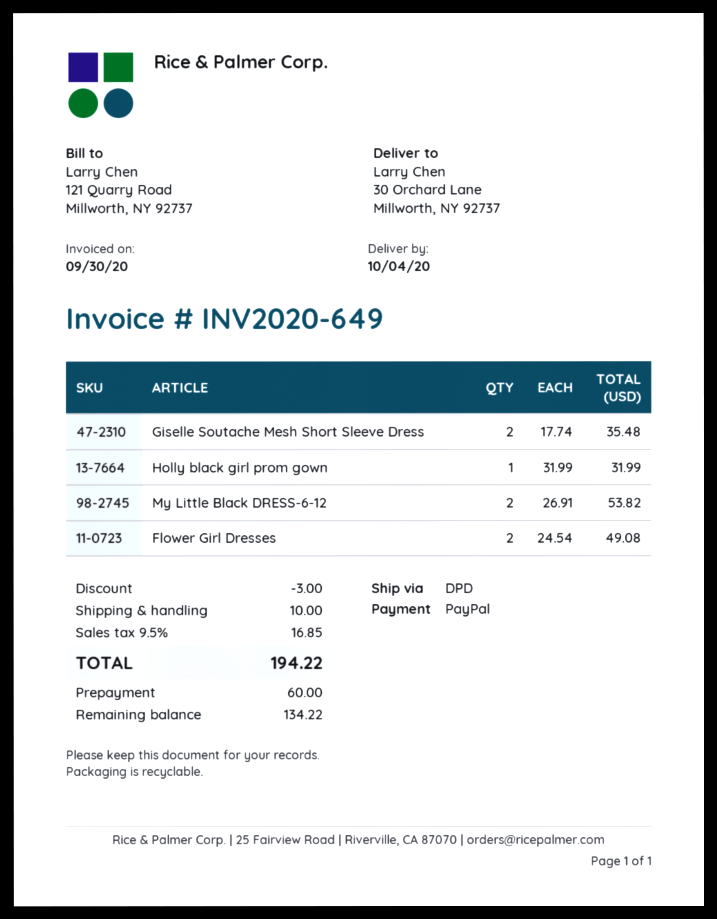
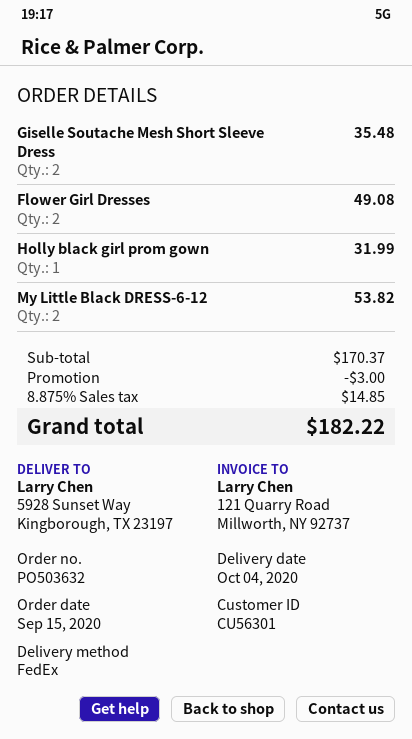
shipping method: DPD -> FedEx
ship to: 30 Orchard Lane, Millworth, NY 92737 -> 5928 Sunset Way, Kingborough, TX 23197
shipping: 10.00 -> none
tax: 9.5% = 16.85 -> 8.875% = 14.85
total: 194.22 -> 182.22

